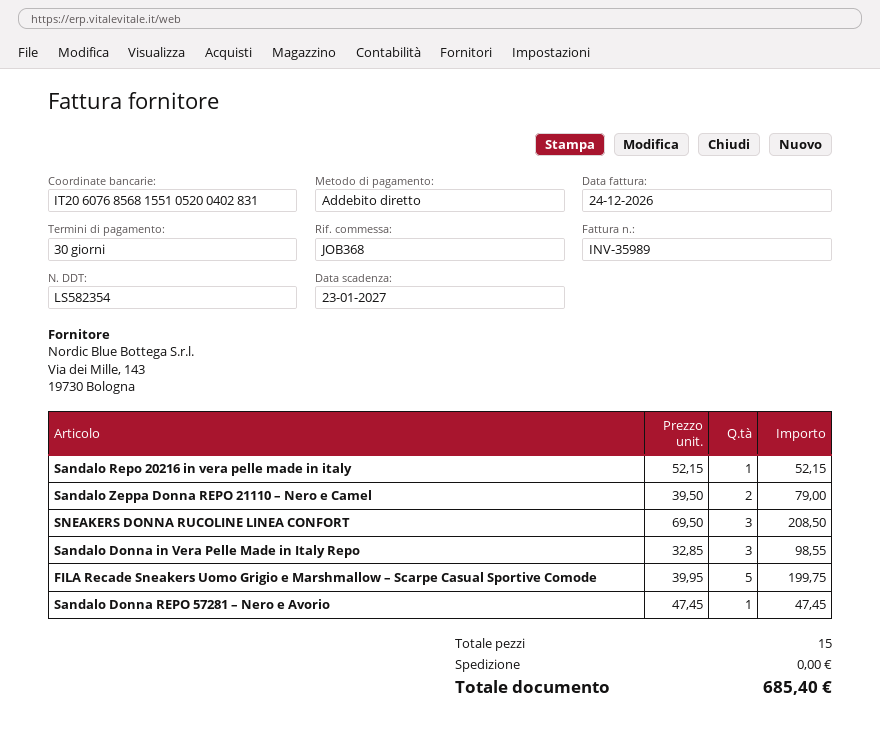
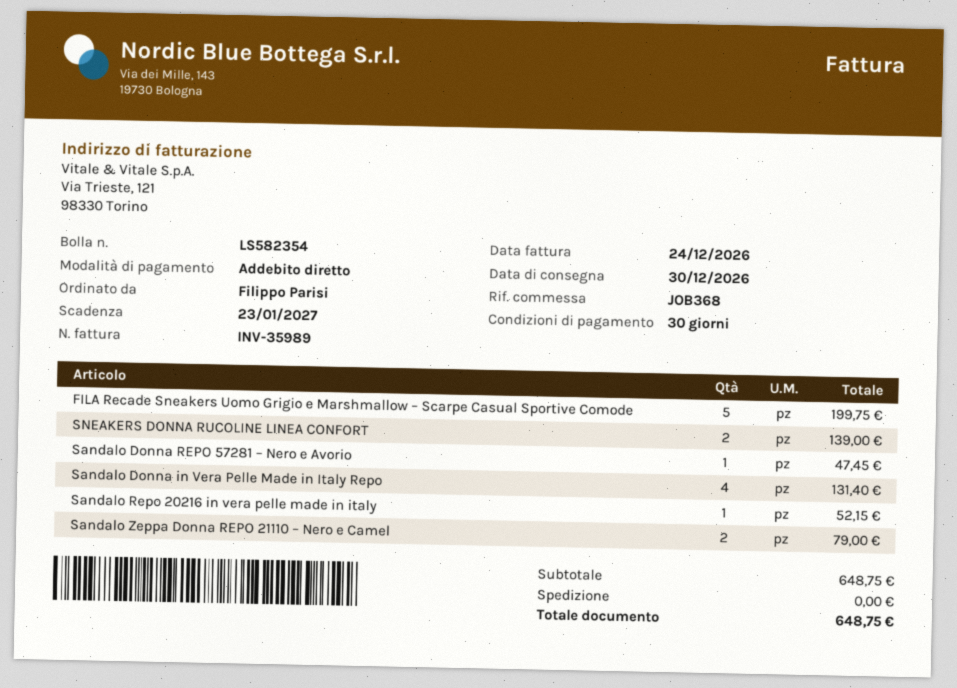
SNEAKERS DONNA RUCOLINE LINEA CONFORT: 3 for 208.50 -> 2 for 139.00
Sandalo Donna in Vera Pelle Made in Italy Repo: 3 for 98.55 -> 4 for 131.40
total: 685.40 -> 648.75

